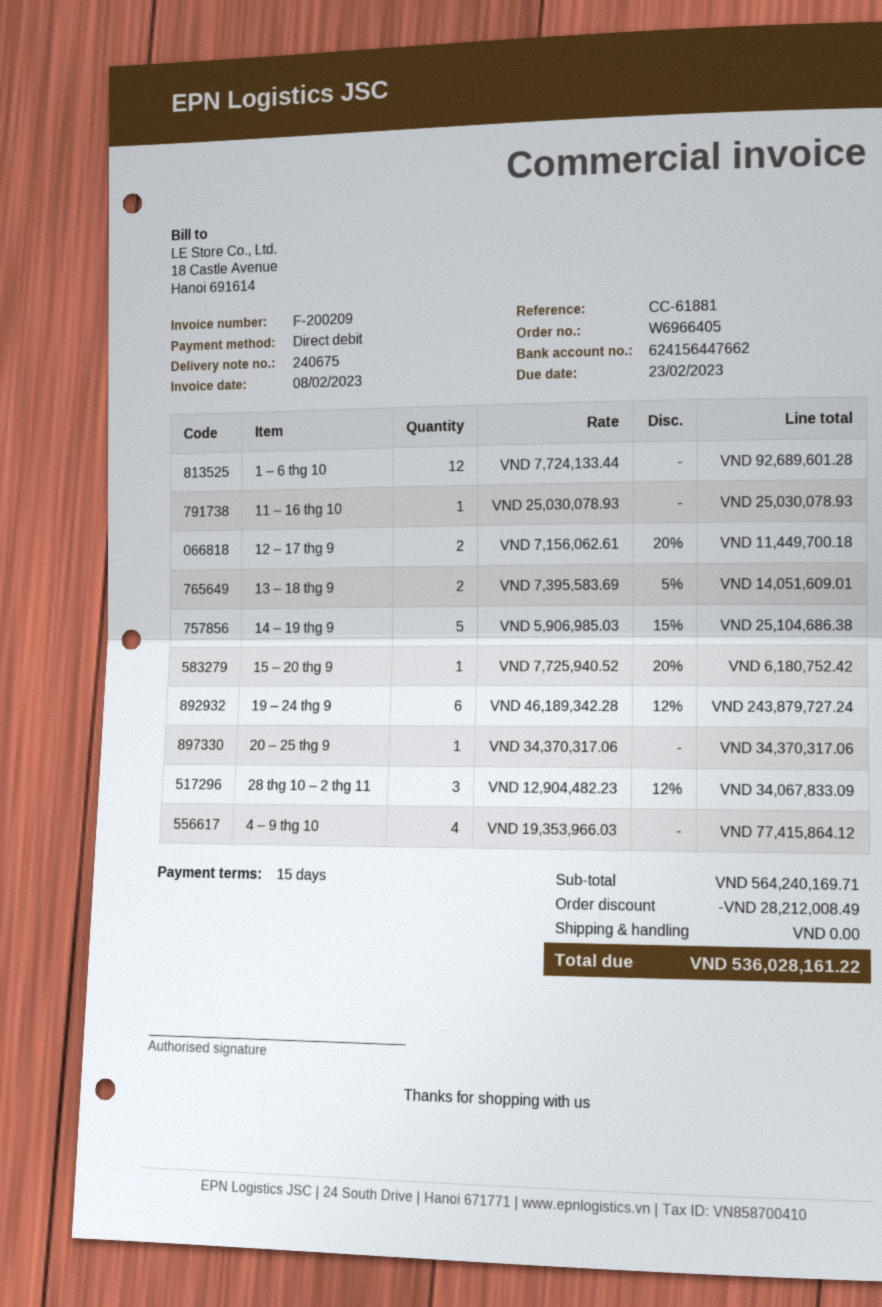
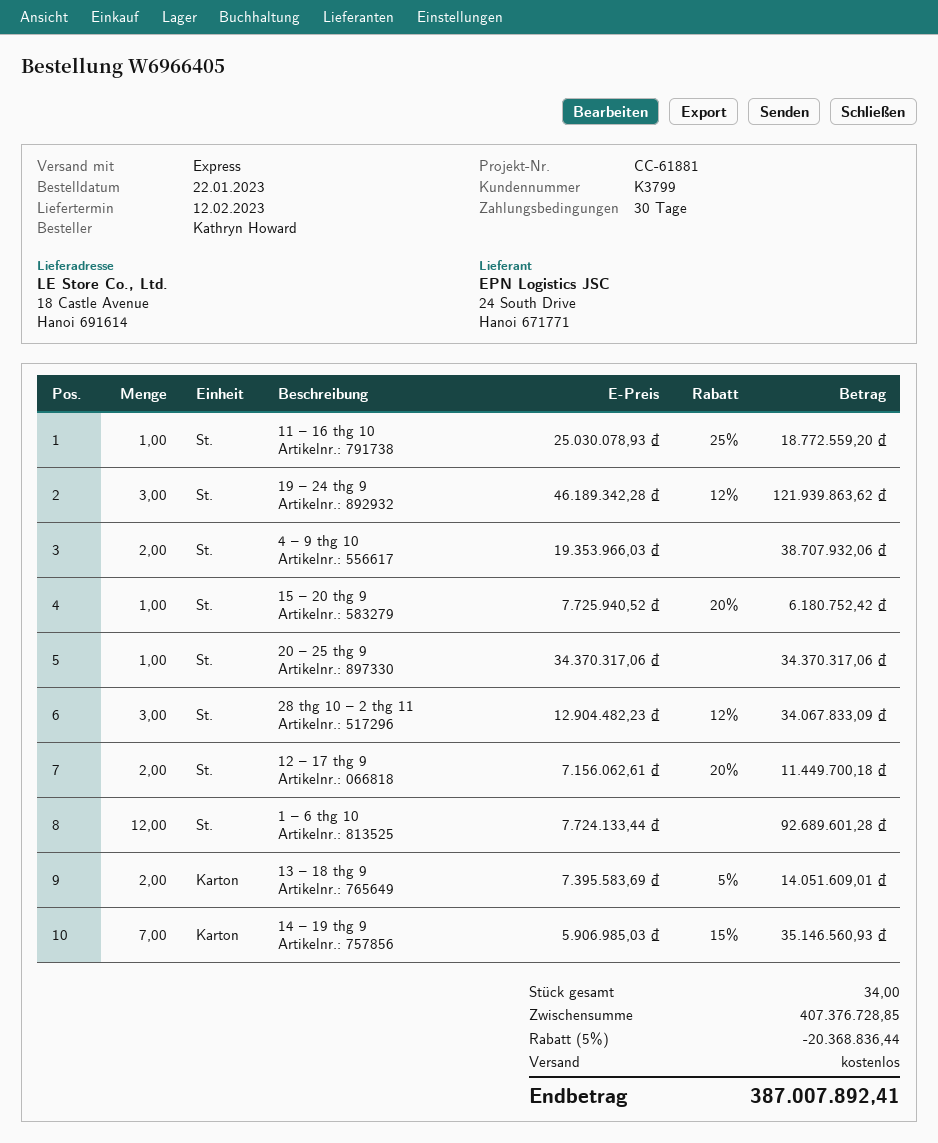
payment terms: 15 days -> 30 days
11 – 16 thg 10: 1 x 25030078.93 = 25030078.93 -> 1 x 25030078.93 - 25% = 18772559.20
14 – 19 thg 9: 5 x 5906985.03 - 15% = 25104686.38 -> 7 x 5906985.03 - 15% = 35146560.93
19 – 24 thg 9: 6 x 46189342.28 - 12% = 243879727.24 -> 3 x 46189342.28 - 12% = 121939863.62
4 – 9 thg 10: 4 x 19353966.03 = 77415864.12 -> 2 x 19353966.03 = 38707932.06
subtotal: 564240169.71 -> 407376728.85
discount: 28212008.49 -> 20368836.44
total: 536028161.22 -> 387007892.41

